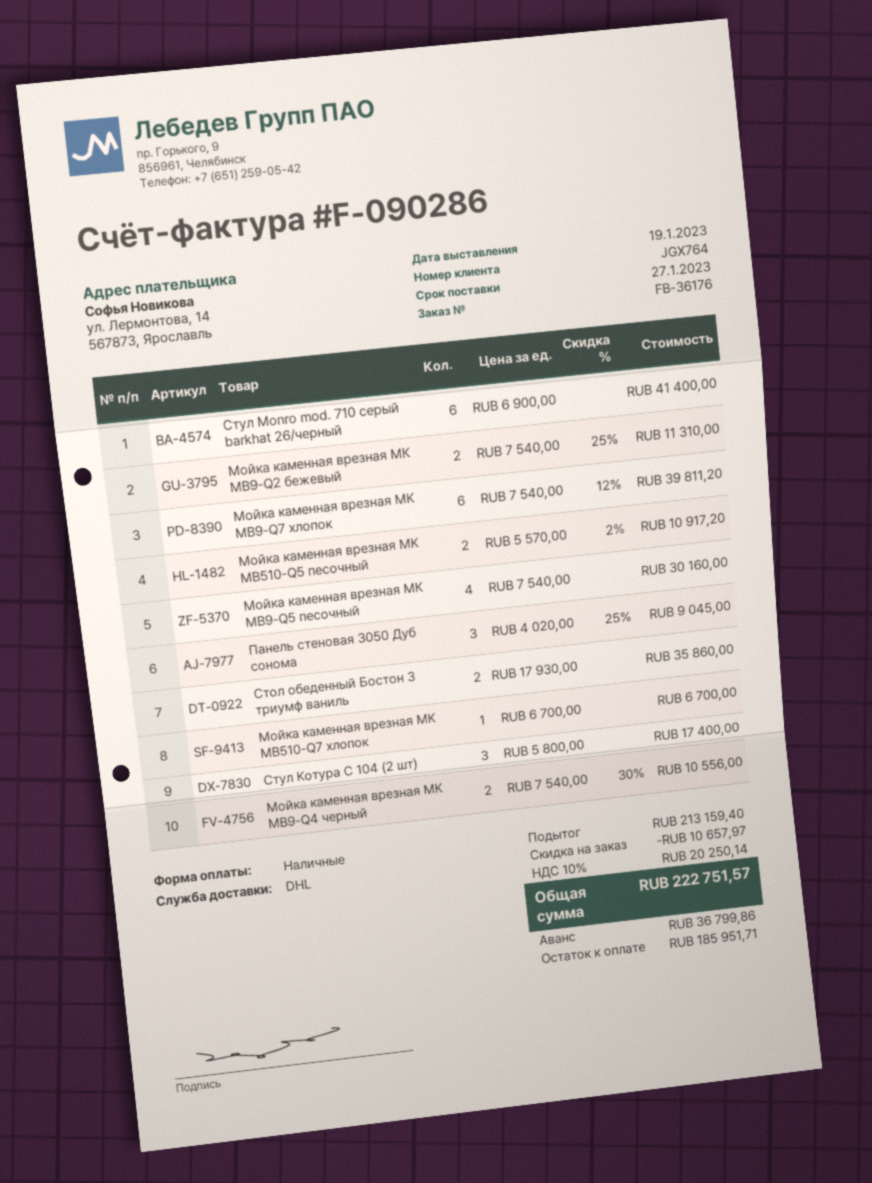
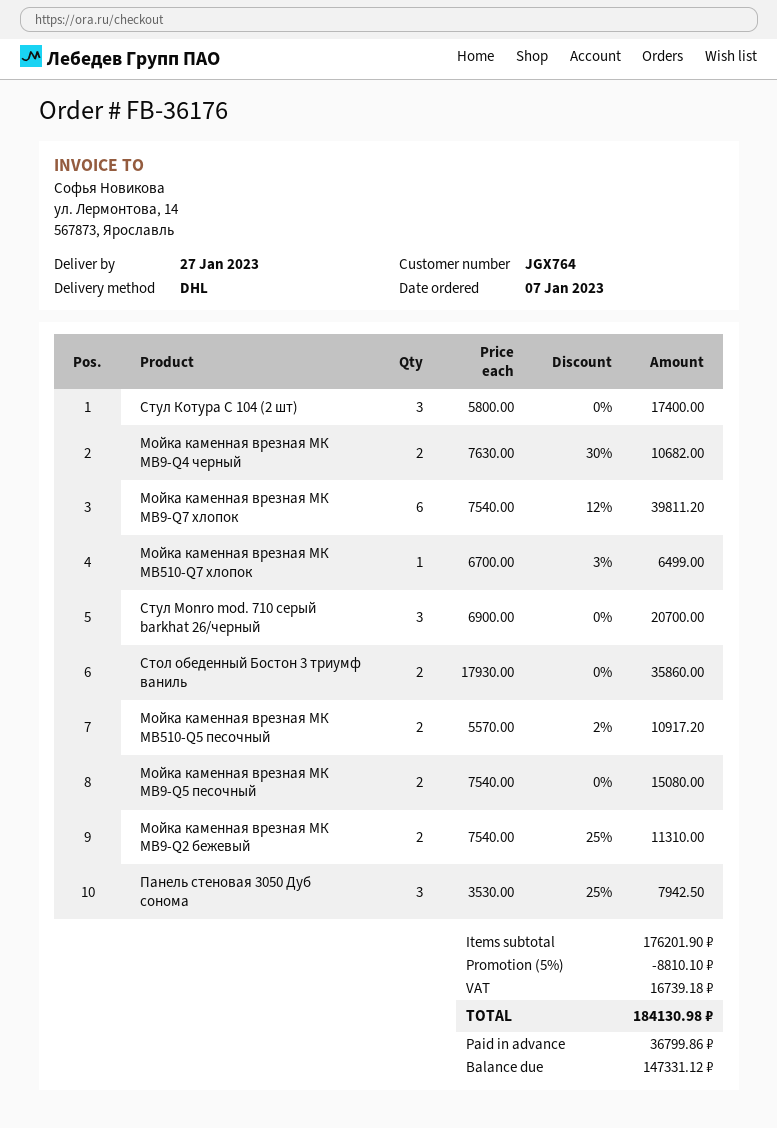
Стул Monro mod. 710 серый barkhat 26/черный: 6 x 6900.00 = 41400.00 -> 3 x 6900.00 = 20700.00
Мойка каменная врезная МК МВ9-Q5 песочный: 4 x 7540.00 = 30160.00 -> 2 x 7540.00 = 15080.00
Панель стеновая 3050 Дуб сонома: 3 x 4020.00 - 25% = 9045.00 -> 3 x 3530.00 - 25% = 7942.50
Мойка каменная врезная МК МВ510-Q7 хлопок: 1 x 6700.00 = 6700.00 -> 1 x 6700.00 - 3% = 6499.00
Мойка каменная врезная МК МВ9-Q4 черный: 2 x 7540.00 - 30% = 10556.00 -> 2 x 7630.00 - 30% = 10682.00
subtotal: 213159.40 -> 176201.90
discount: 10657.97 -> 8810.10
tax: 20250.14 -> 16739.18
total: 222751.57 -> 184130.98
balance: 185951.71 -> 147331.12

